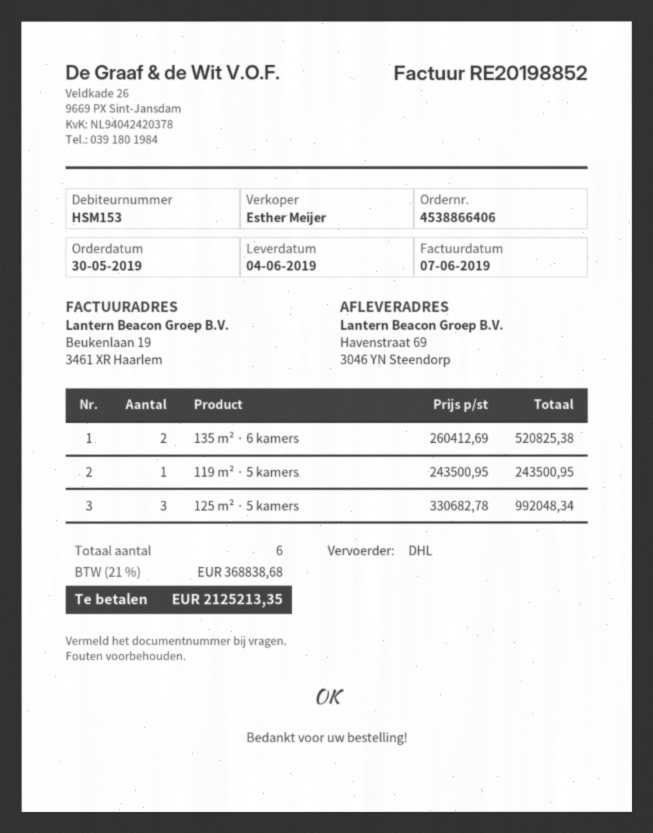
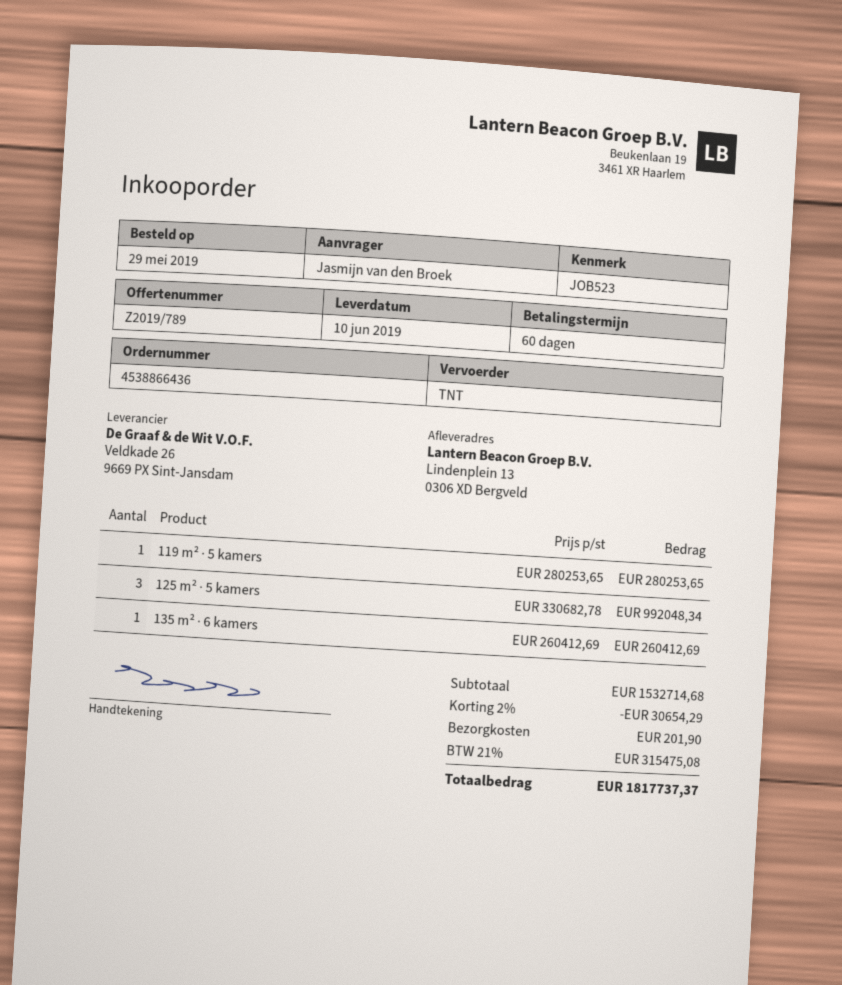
order number: 4538866406 -> 4538866436
order date: 2019-05-30 -> 2019-05-29
delivery date: 2019-06-04 -> 2019-06-10
shipping method: DHL -> TNT
ship to: Havenstraat 69, 3046 YN Steendorp -> Lindenplein 13, 0306 XD Bergveld
135 m² · 6 kamers: 2 x 260412.69 = 520825.38 -> 1 x 260412.69 = 260412.69
119 m² · 5 kamers: 1 x 243500.95 = 243500.95 -> 1 x 280253.65 = 280253.65
discount: none -> 2% = 30654.29
shipping: none -> 201.90
tax: 21% = 368838.68 -> 21% = 315475.08
total: 2125213.35 -> 1817737.37

